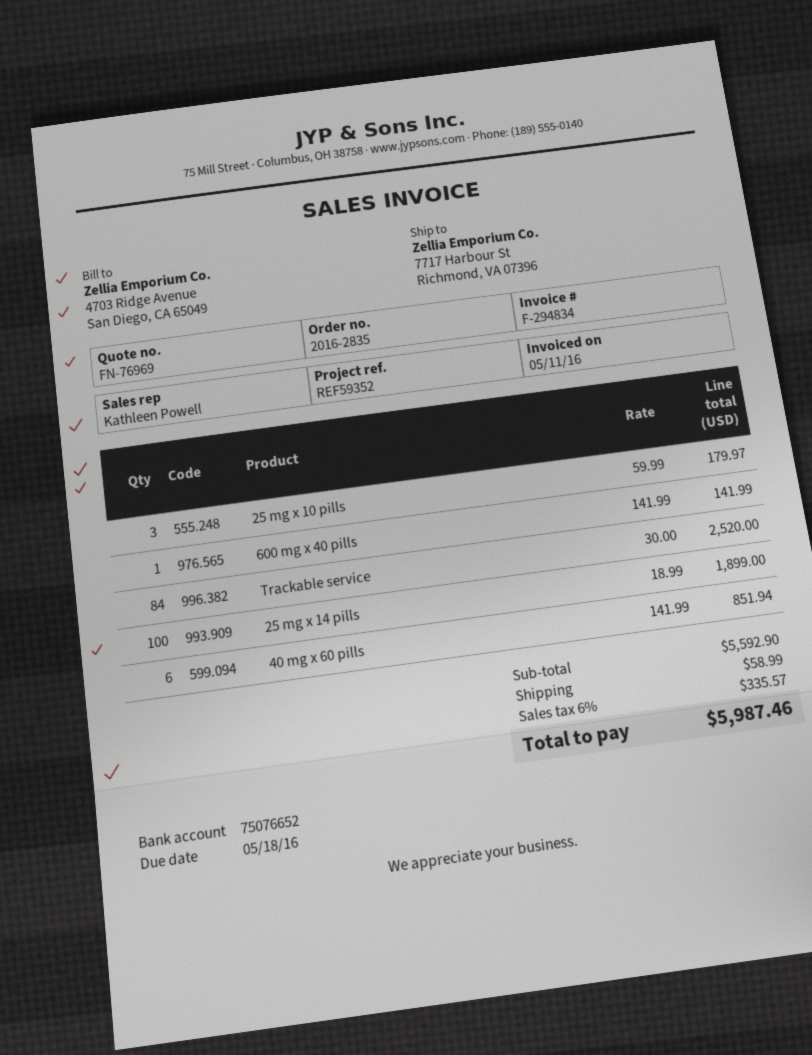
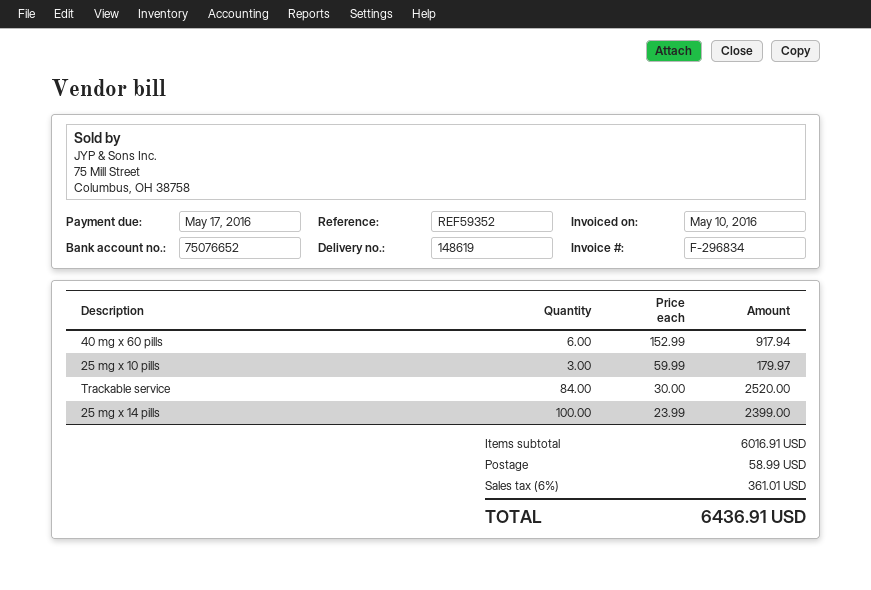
invoice number: F-294834 -> F-296834
invoice date: 2016-05-11 -> 2016-05-10
due date: 2016-05-18 -> 2016-05-17
600 mg x 40 pills: 1 x 141.99 = 141.99 -> none
25 mg x 14 pills: 100 x 18.99 = 1899.00 -> 100 x 23.99 = 2399.00
40 mg x 60 pills: 6 x 141.99 = 851.94 -> 6 x 152.99 = 917.94
subtotal: 5592.90 -> 6016.91
tax: 6% = 335.57 -> 6% = 361.01
total: 5987.46 -> 6436.91

